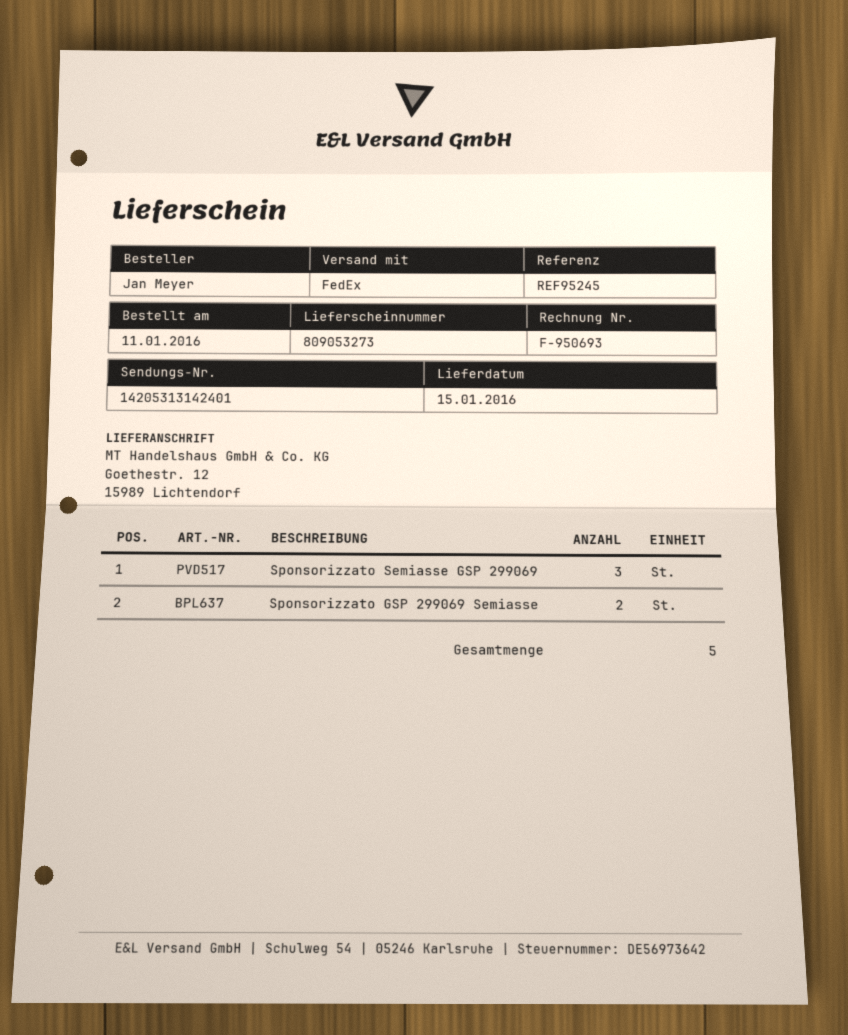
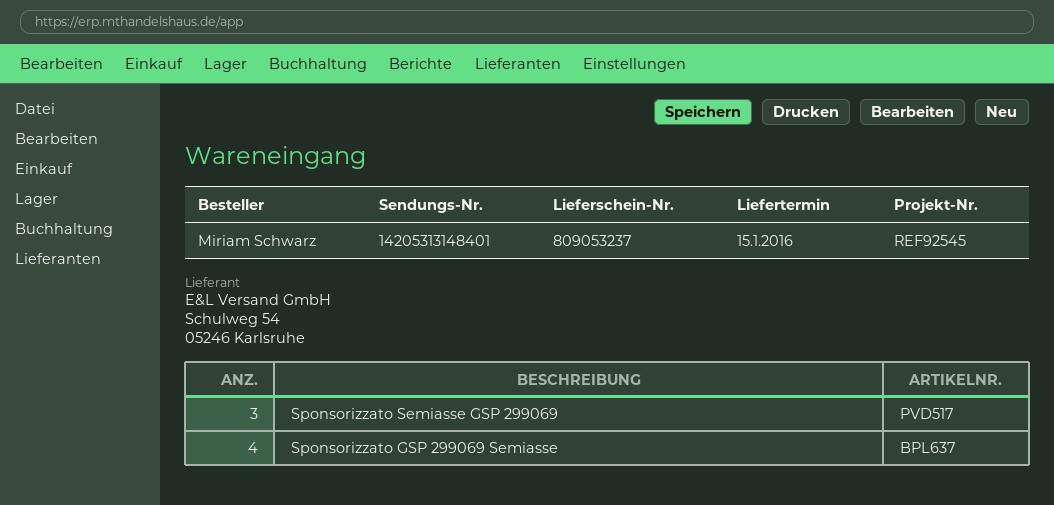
delivery note number: 809053273 -> 809053237
reference: REF95245 -> REF92545
ordered by: Jan Meyer -> Miriam Schwarz
tracking number: 14205313142401 -> 14205313148401
Sponsorizzato GSP 299069 Semiasse: 2 -> 4

